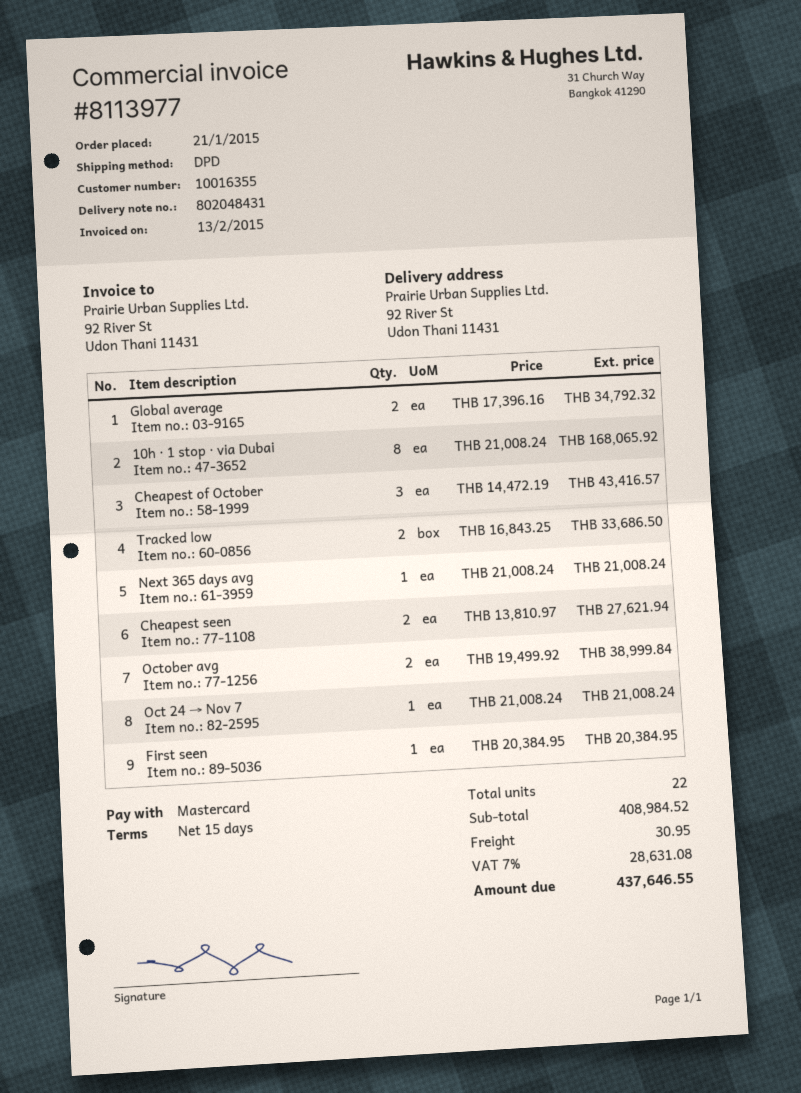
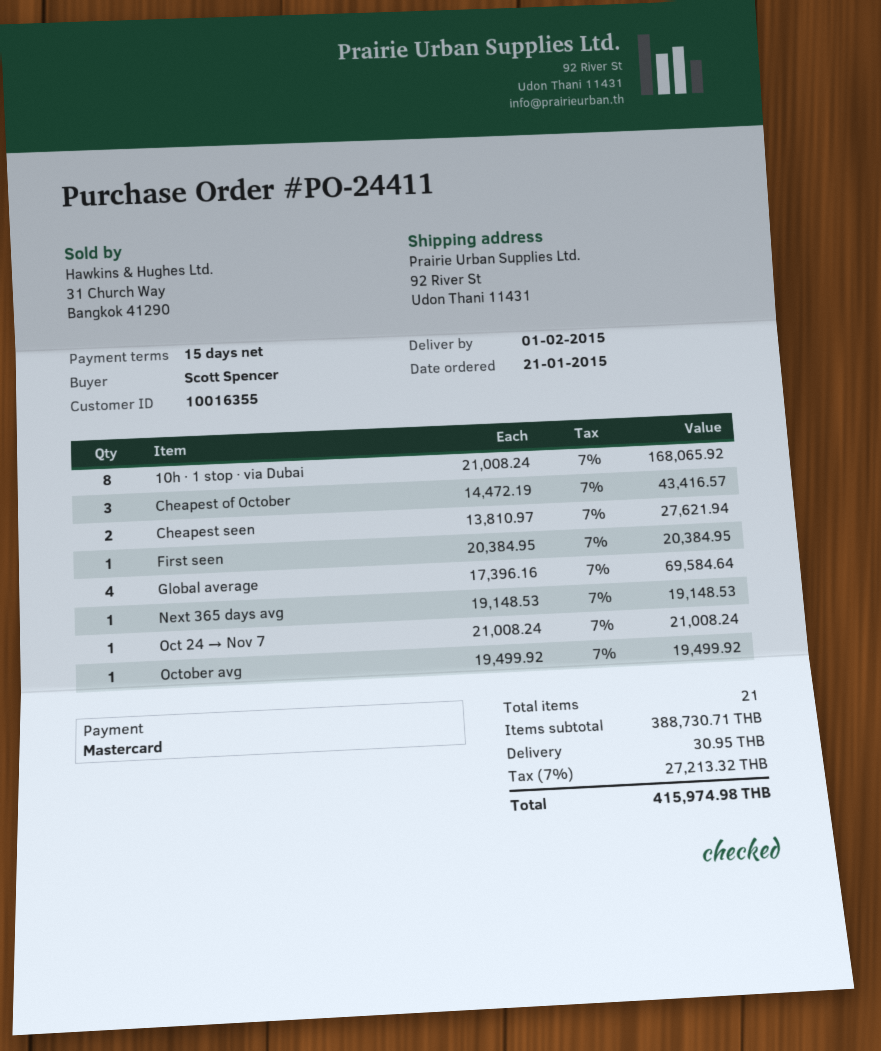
Global average: 2 x 17396.16 = 34792.32 -> 4 x 17396.16 = 69584.64
Tracked low: 2 x 16843.25 = 33686.50 -> none
Next 365 days avg: 1 x 21008.24 = 21008.24 -> 1 x 19148.53 = 19148.53
October avg: 2 x 19499.92 = 38999.84 -> 1 x 19499.92 = 19499.92
total quantity: 22 -> 21
subtotal: 408984.52 -> 388730.71
tax: 7% = 28631.08 -> 7% = 27213.32
total: 437646.55 -> 415974.98

